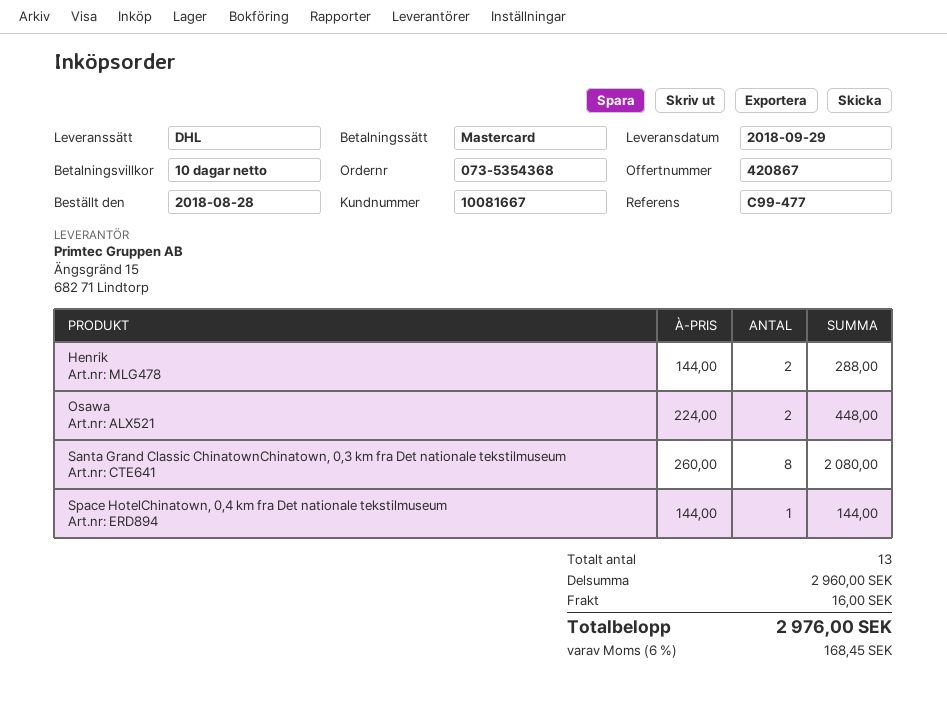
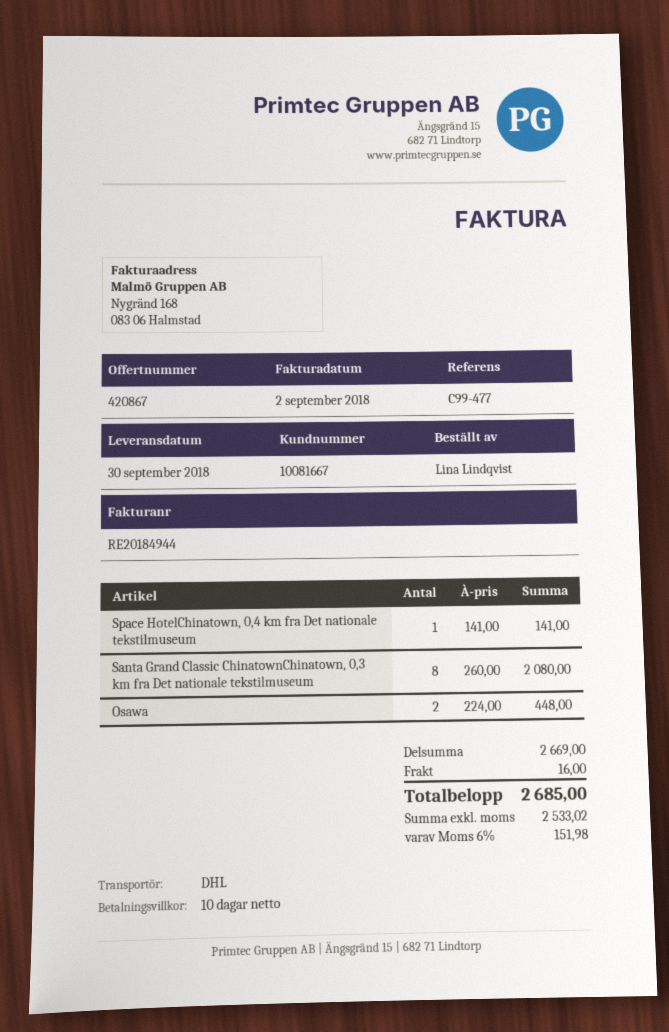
delivery date: 2018-09-29 -> 2018-09-30
Henrik: 2 x 144.00 = 288.00 -> none
Space HotelChinatown, 0,4 km fra Det nationale tekstilmuseum: 1 x 144.00 = 144.00 -> 1 x 141.00 = 141.00
subtotal: 2960.00 -> 2669.00
tax: 6% = 168.45 -> 6% = 151.98
total: 2976.00 -> 2685.00

